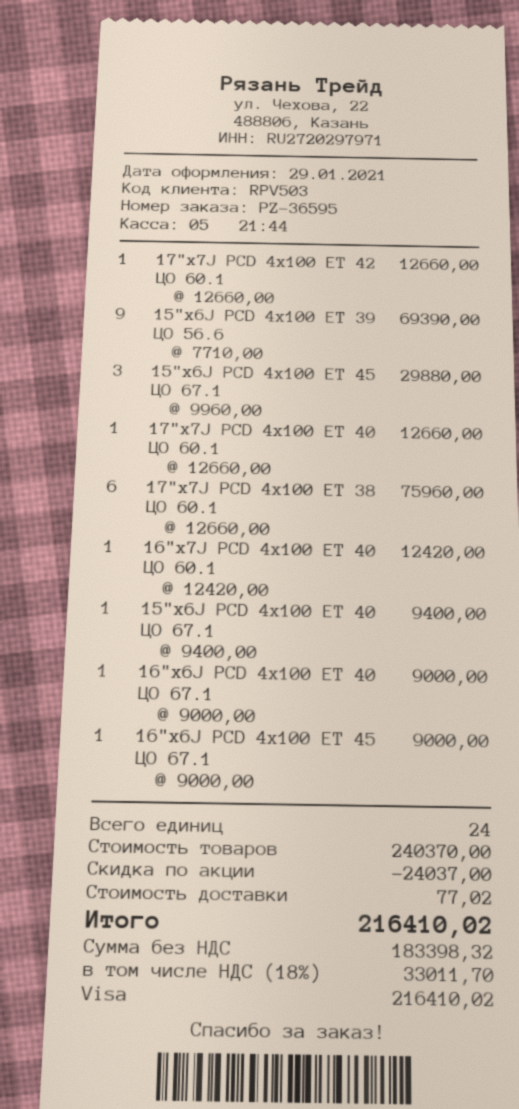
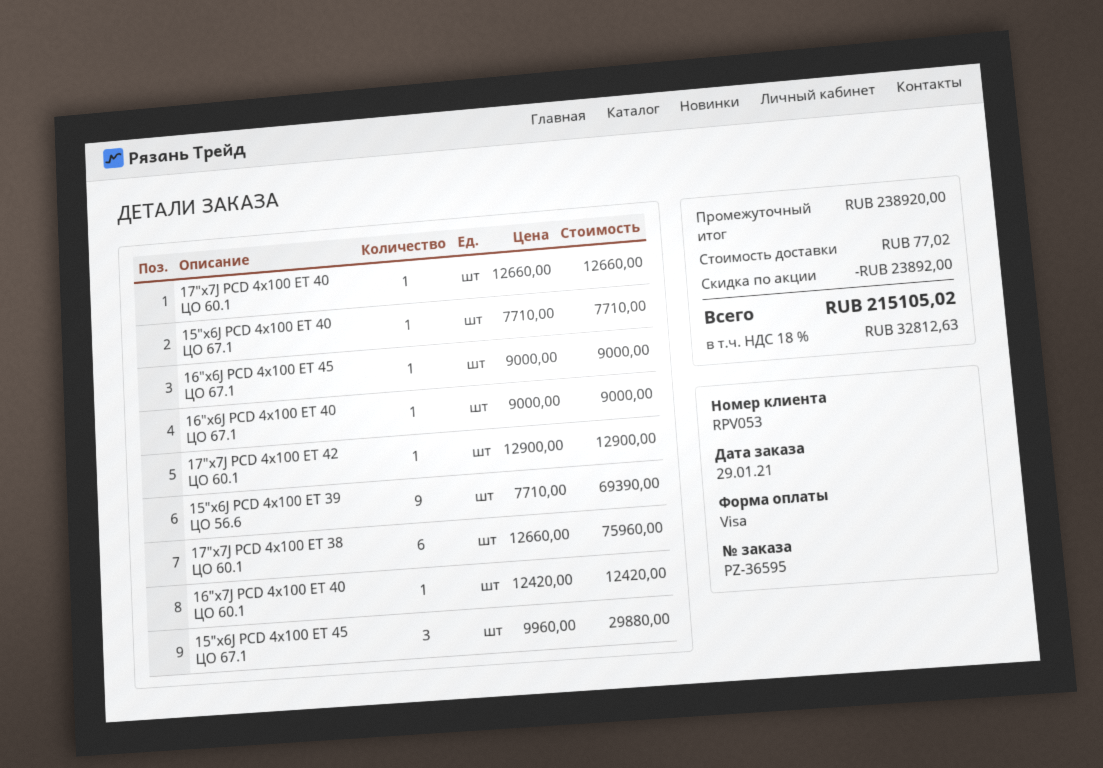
customer number: RPV503 -> RPV053
17"x7J PCD 4x100 ЕТ 42 ЦО 60.1: 1 x 12660.00 = 12660.00 -> 1 x 12900.00 = 12900.00
15"x6J PCD 4x100 ЕТ 40 ЦО 67.1: 1 x 9400.00 = 9400.00 -> 1 x 7710.00 = 7710.00
subtotal: 240370.00 -> 238920.00
discount: 24037.00 -> 23892.00
tax: 18% = 33011.70 -> 18% = 32812.63
total: 216410.02 -> 215105.02

